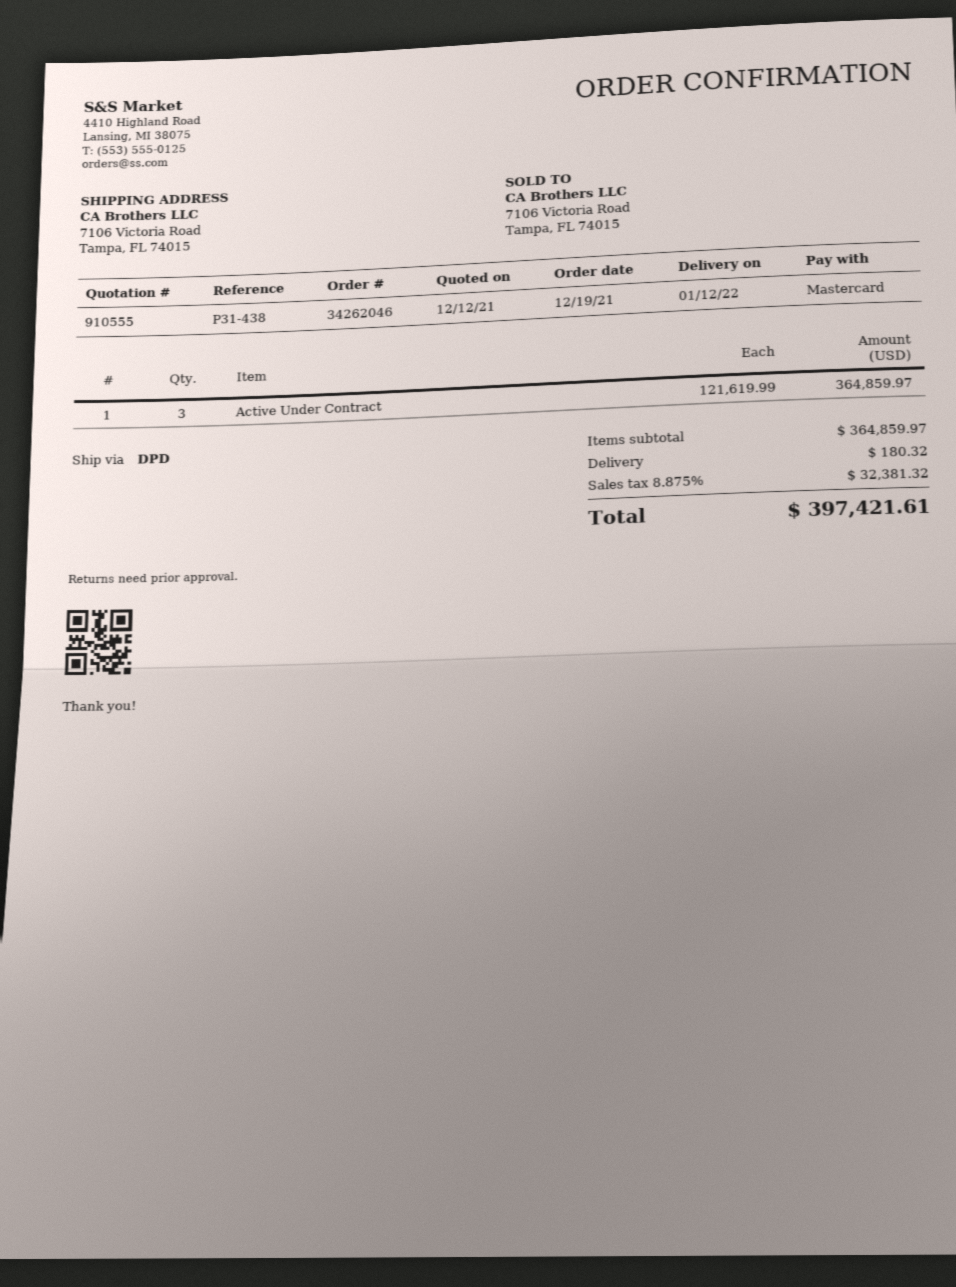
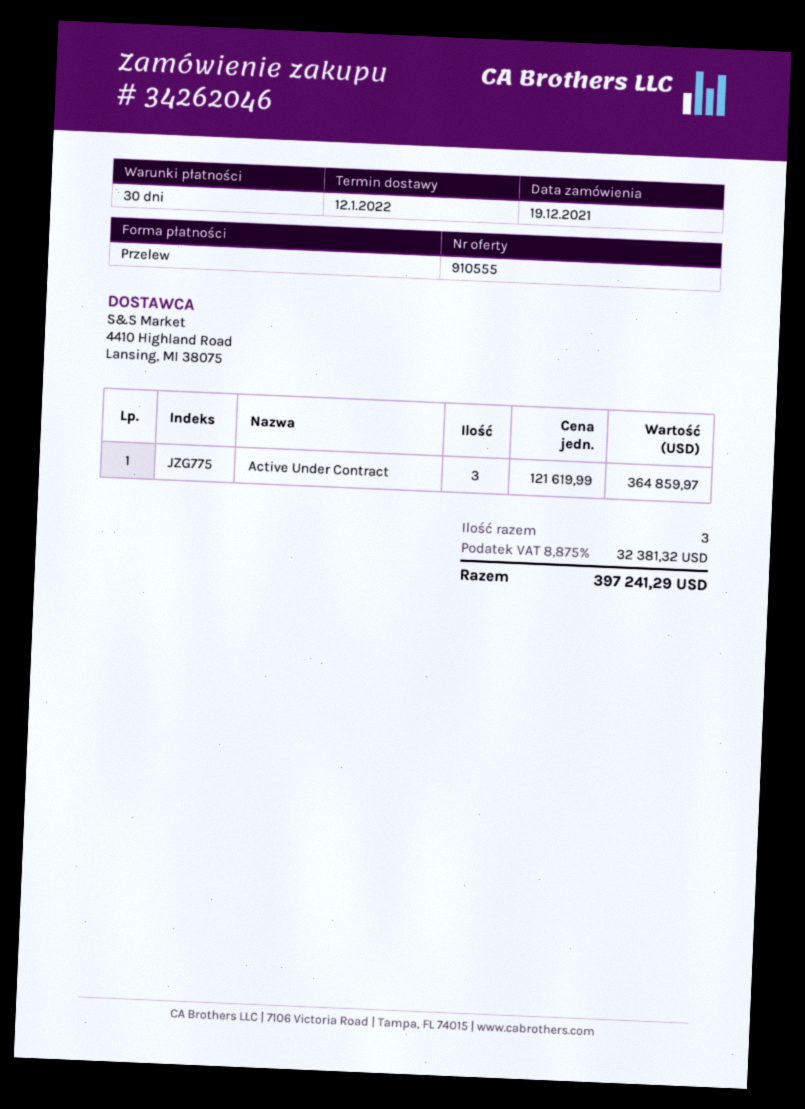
payment method: Mastercard -> bank transfer
shipping: 180.32 -> none
total: 397421.61 -> 397241.29

